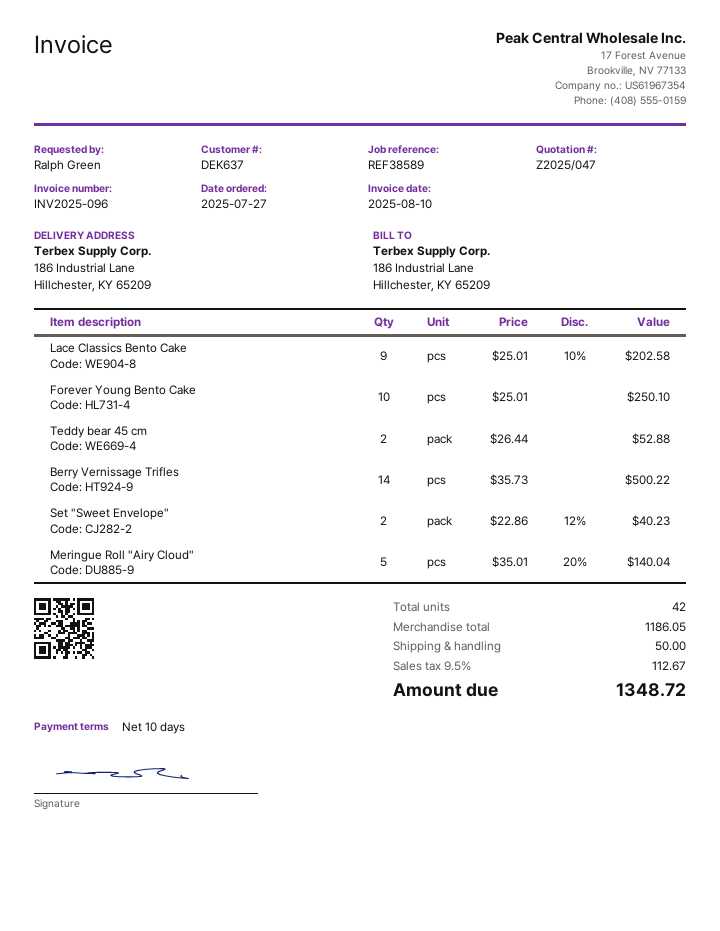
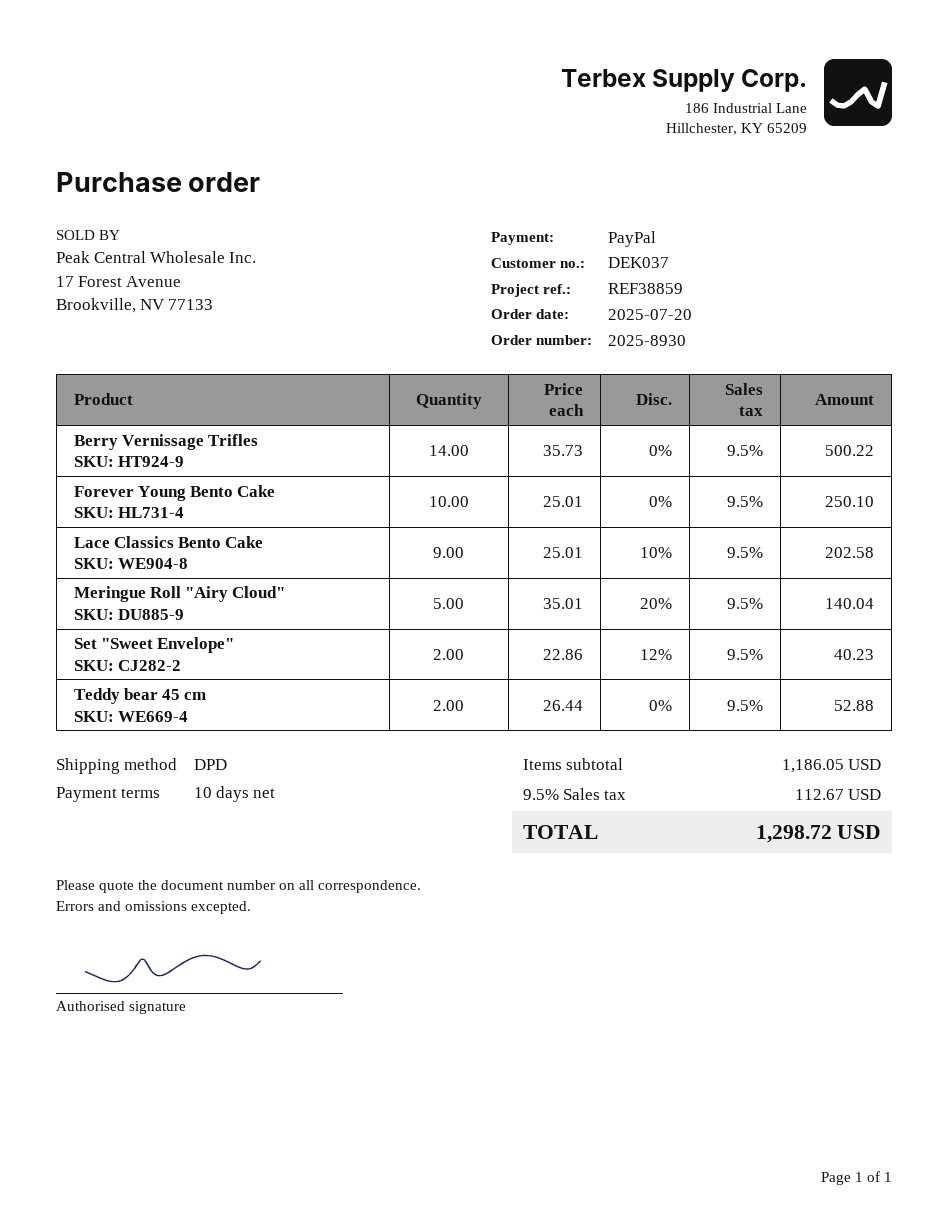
order date: 2025-07-27 -> 2025-07-20
customer number: DEK637 -> DEK037
reference: REF38589 -> REF38859
shipping: 50.00 -> none
total: 1348.72 -> 1298.72

